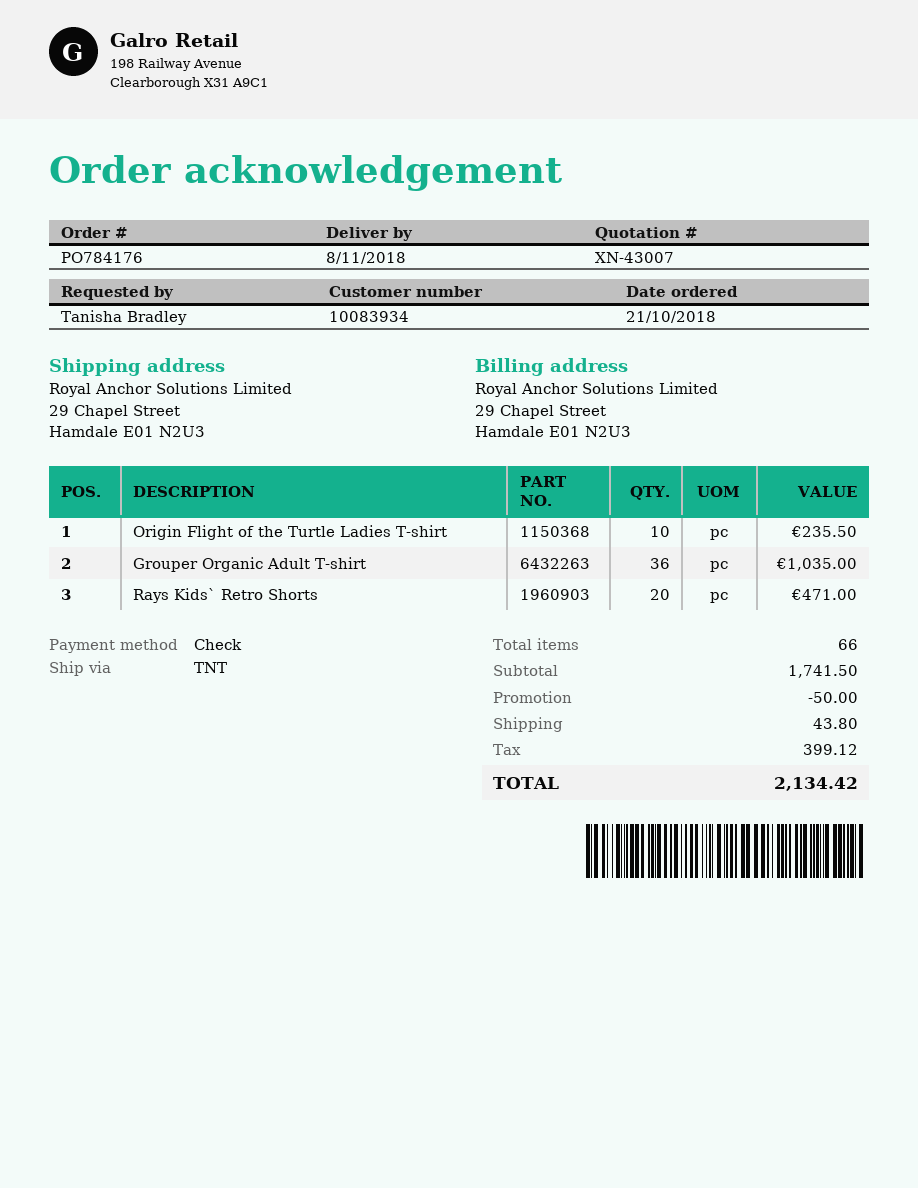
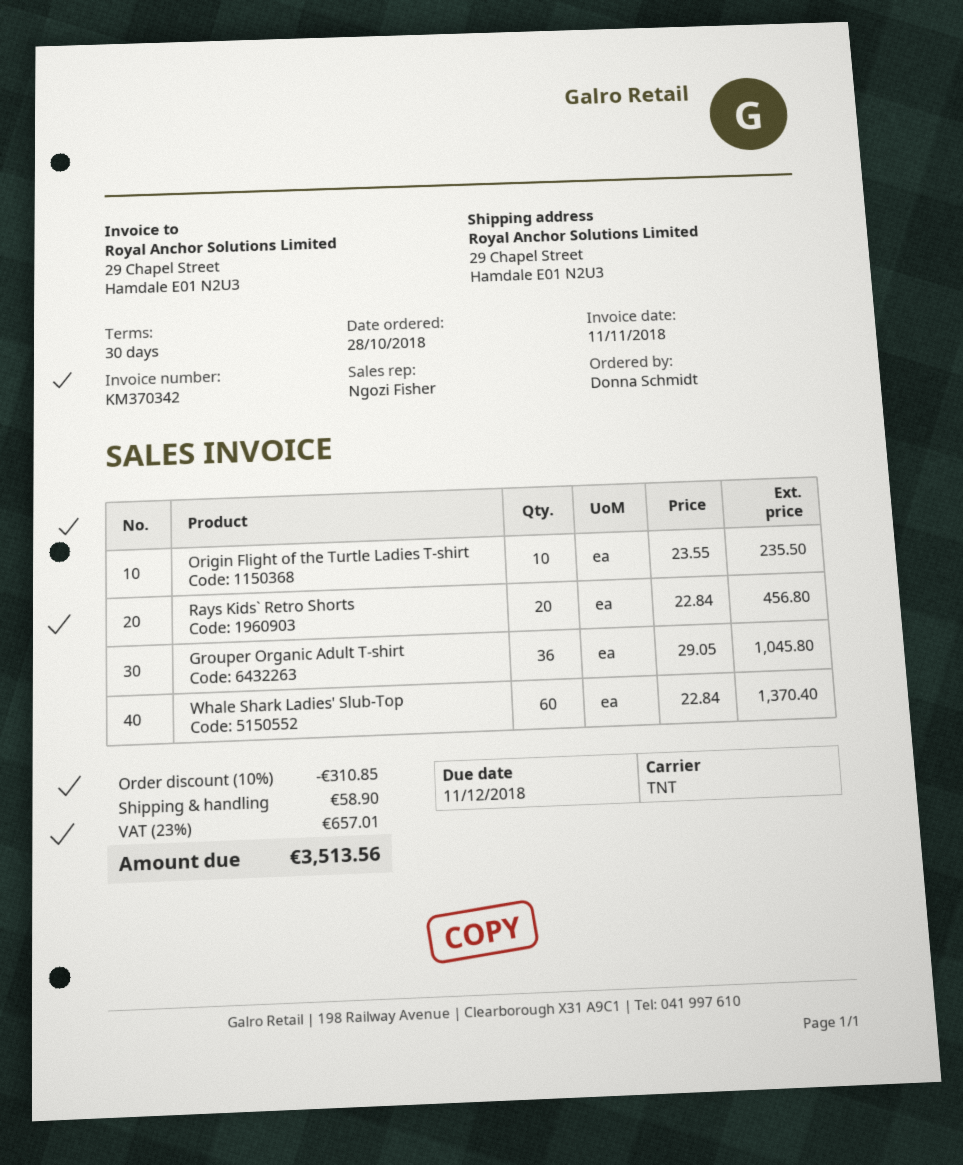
order date: 2018-10-21 -> 2018-10-28
ordered by: Tanisha Bradley -> Donna Schmidt
Grouper Organic Adult T-shirt: 36 for 1035.00 -> 36 for 1045.80
Rays Kids` Retro Shorts: 20 for 471.00 -> 20 for 456.80
Whale Shark Ladies' Slub-Top: none -> 60 for 1370.40
discount: 50.00 -> 310.85
shipping: 43.80 -> 58.90
tax: 399.12 -> 657.01
total: 2134.42 -> 3513.56

